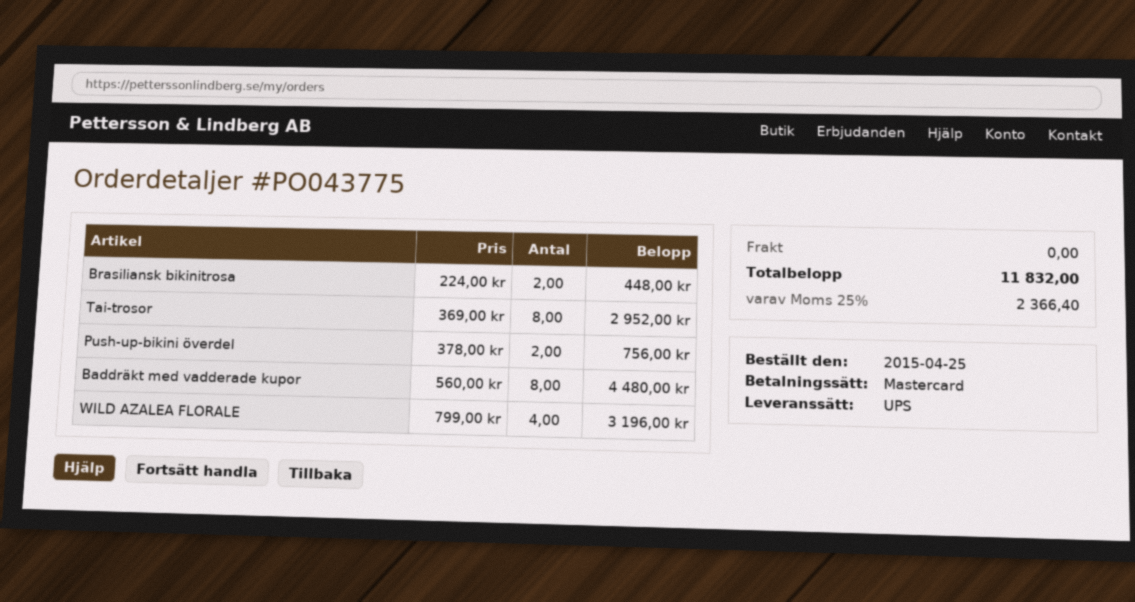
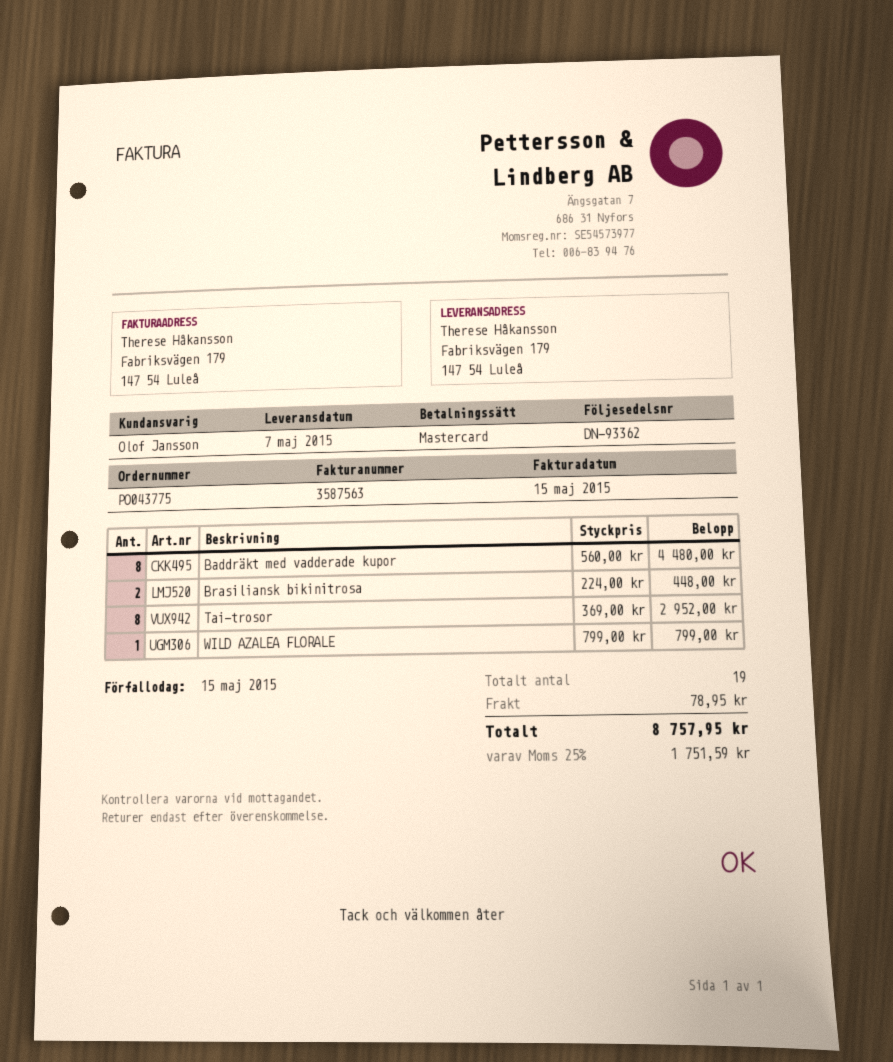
Push-up-bikini överdel: 2 x 378.00 = 756.00 -> none
WILD AZALEA FLORALE: 4 x 799.00 = 3196.00 -> 1 x 799.00 = 799.00
shipping: 0.00 -> 78.95
tax: 25% = 2366.40 -> 25% = 1751.59
total: 11832.00 -> 8757.95

